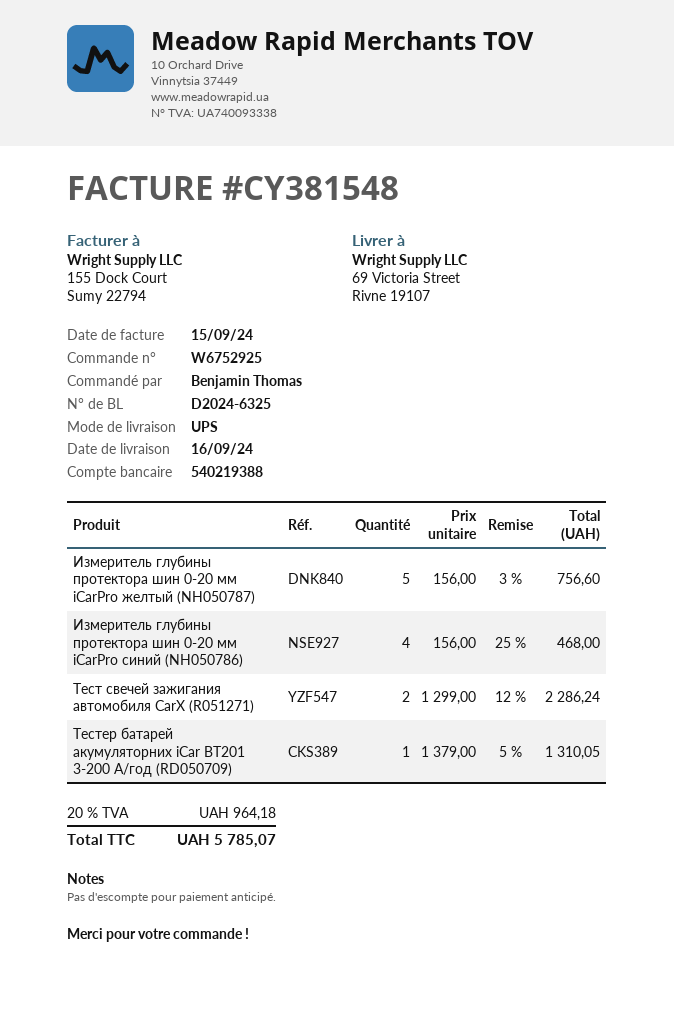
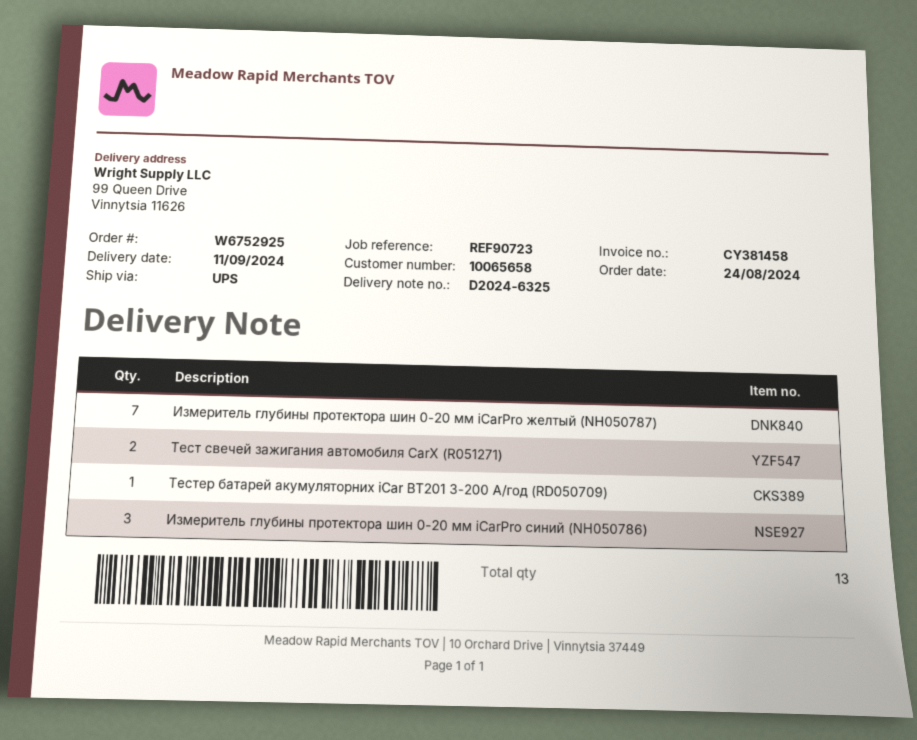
delivery date: 2024-09-16 -> 2024-09-11
invoice number: CY381548 -> CY381458
ship to: 69 Victoria Street, Rivne 19107 -> 99 Queen Drive, Vinnytsia 11626
Измеритель глубины протектора шин 0-20 мм iCarPro желтый (NH050787): 5 -> 7
Измеритель глубины протектора шин 0-20 мм iCarPro синий (NH050786): 4 -> 3

